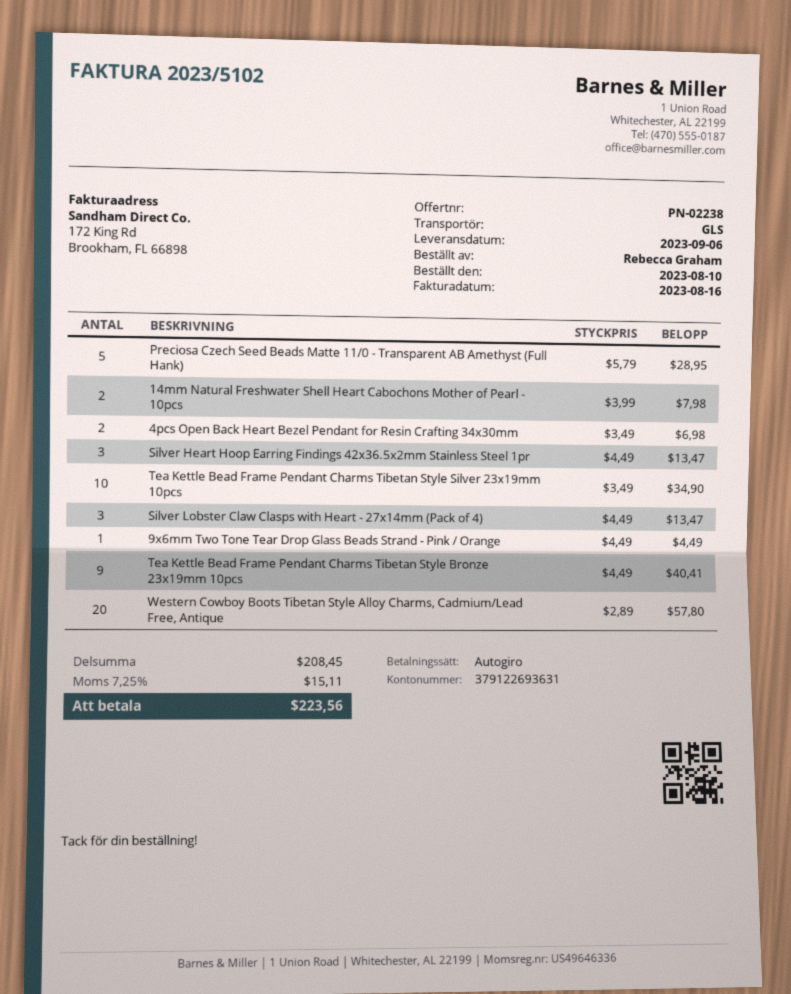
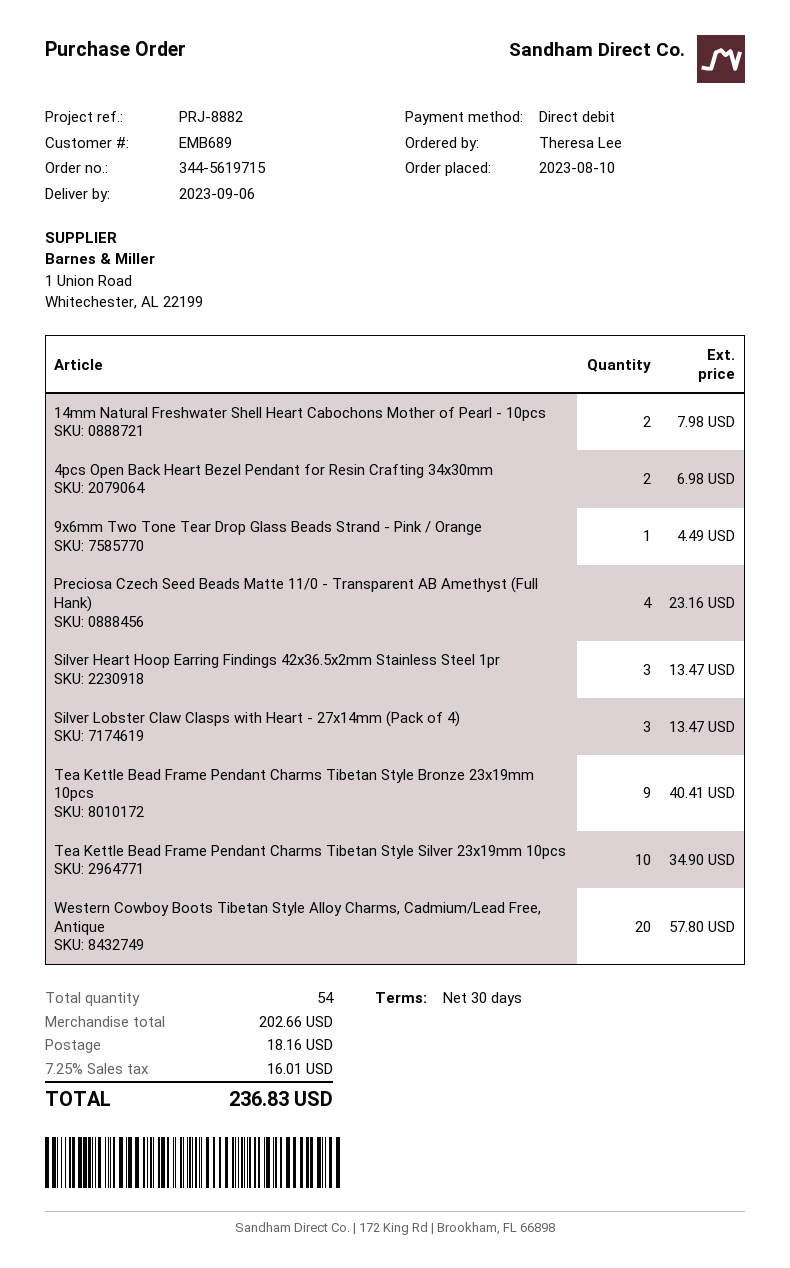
ordered by: Rebecca Graham -> Theresa Lee
Preciosa Czech Seed Beads Matte 11/0 - Transparent AB Amethyst (Full Hank): 5 for 28.95 -> 4 for 23.16
subtotal: 208.45 -> 202.66
shipping: none -> 18.16
tax: 7.25% = 15.11 -> 7.25% = 16.01
total: 223.56 -> 236.83

